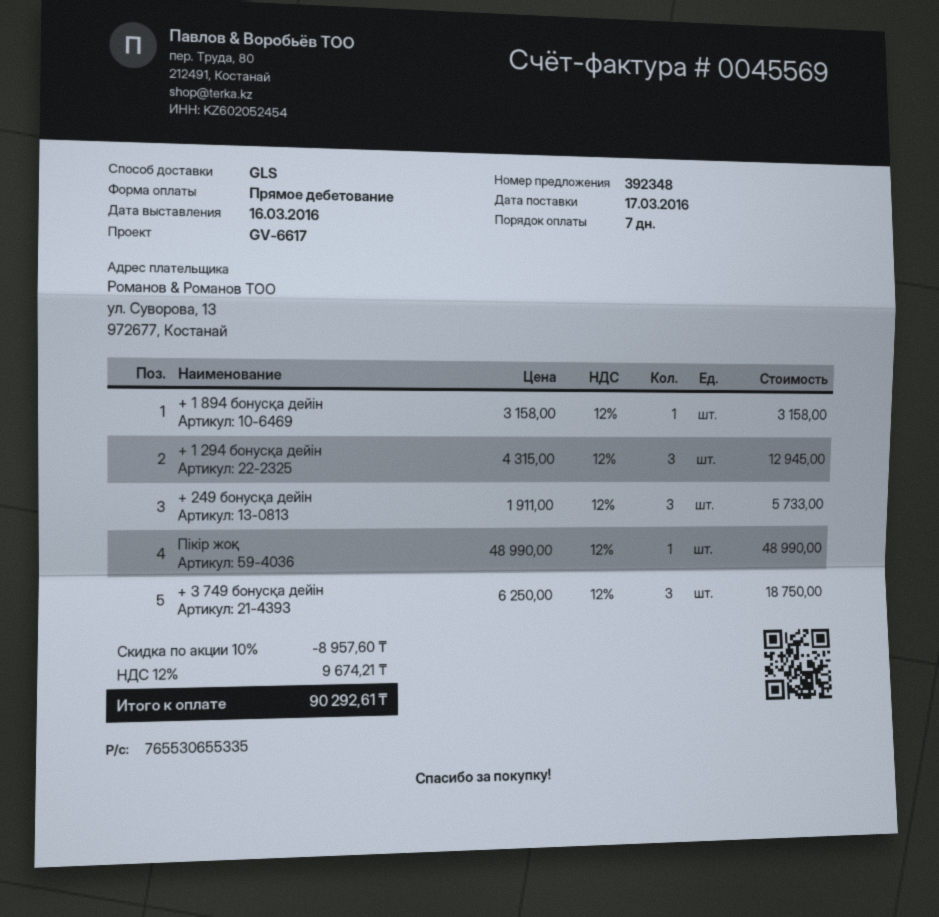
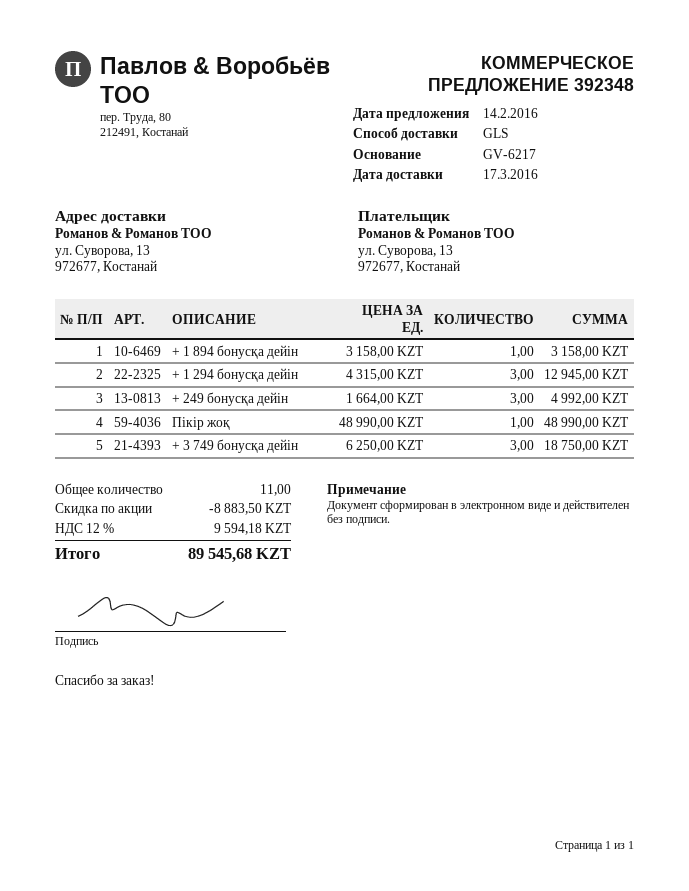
reference: GV-6617 -> GV-6217
+ 249 бонусқа дейін: 3 x 1911.00 = 5733.00 -> 3 x 1664.00 = 4992.00
discount: 8957.60 -> 8883.50
tax: 12% = 9674.21 -> 12% = 9594.18
total: 90292.61 -> 89545.68

